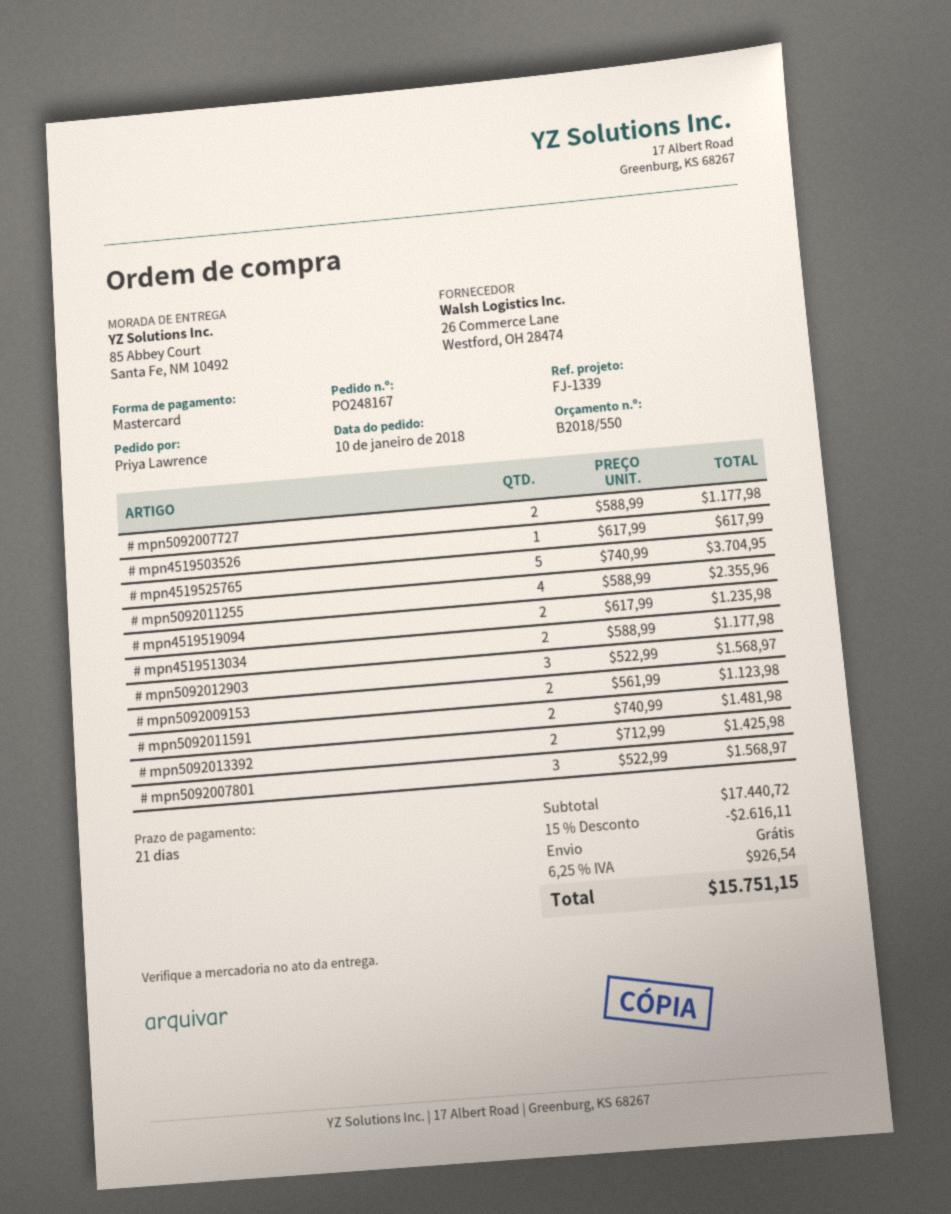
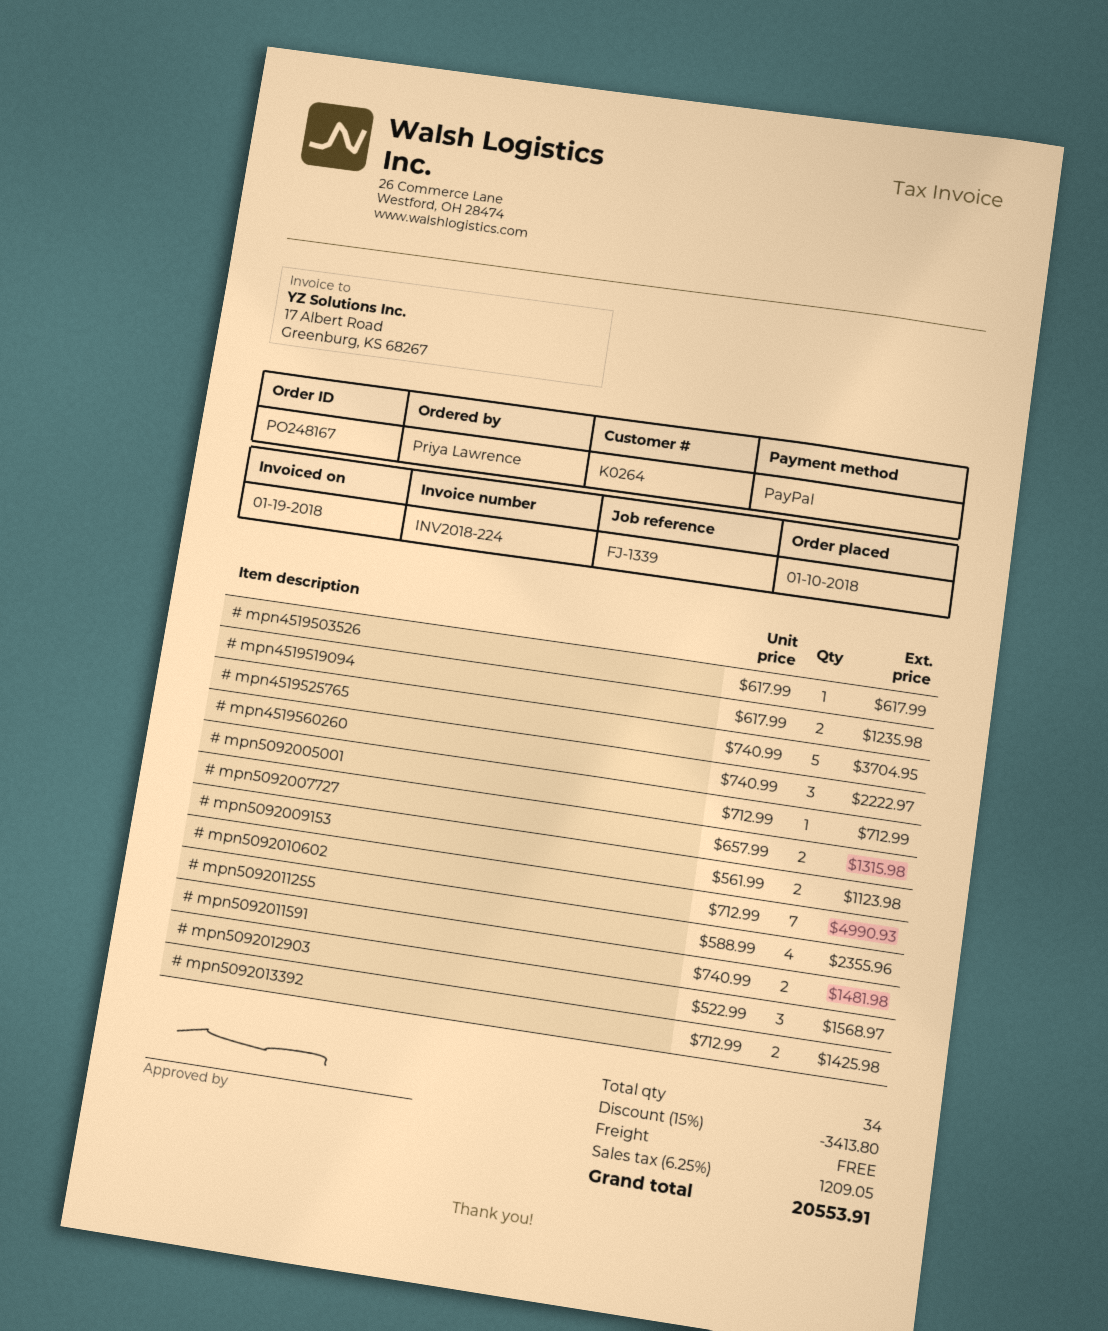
payment method: Mastercard -> PayPal
# mpn5092007727: 2 x 588.99 = 1177.98 -> 2 x 657.99 = 1315.98
# mpn4519513034: 2 x 588.99 = 1177.98 -> none
# mpn5092007801: 3 x 522.99 = 1568.97 -> none
# mpn4519560260: none -> 3 x 740.99 = 2222.97
# mpn5092005001: none -> 1 x 712.99 = 712.99
# mpn5092010602: none -> 7 x 712.99 = 4990.93
discount: 15% = 2616.11 -> 15% = 3413.80
tax: 6.25% = 926.54 -> 6.25% = 1209.05
total: 15751.15 -> 20553.91

